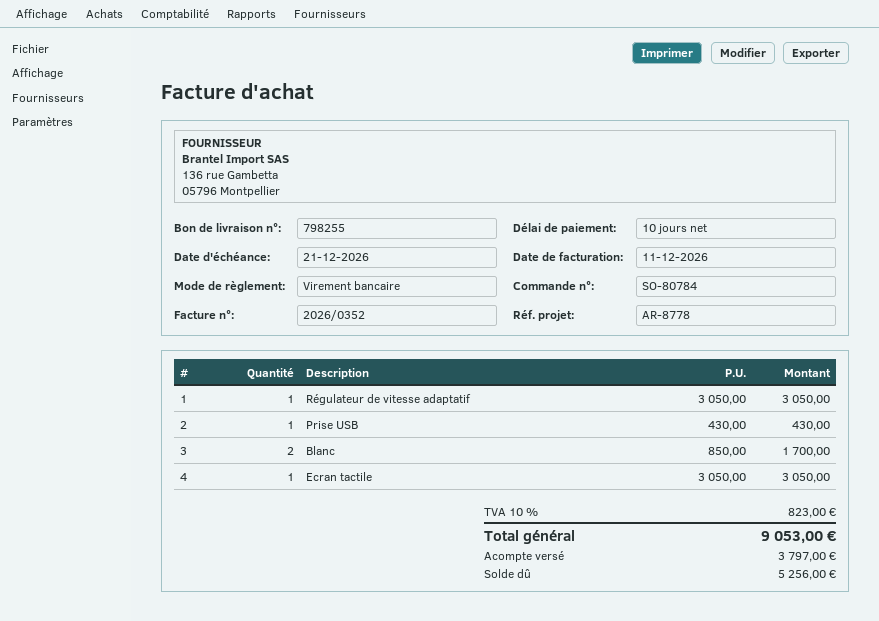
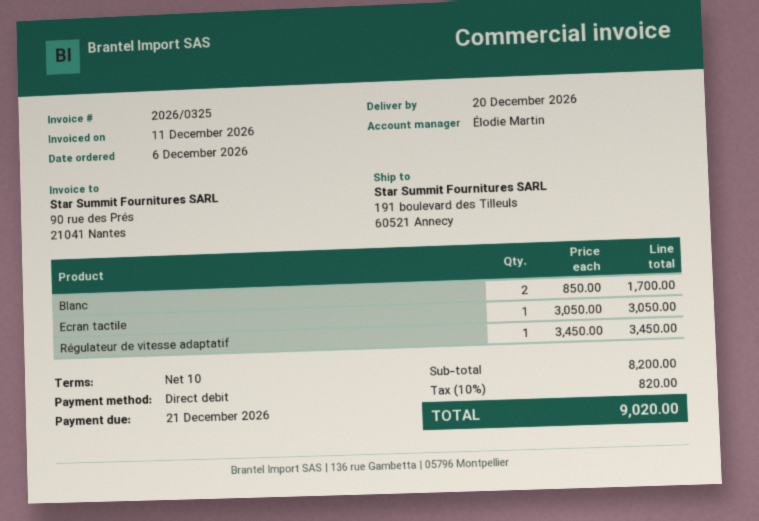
invoice number: 2026/0352 -> 2026/0325
payment method: bank transfer -> direct debit
Régulateur de vitesse adaptatif: 1 x 3050.00 = 3050.00 -> 1 x 3450.00 = 3450.00
Prise USB: 1 x 430.00 = 430.00 -> none
tax: 10% = 823.00 -> 10% = 820.00
total: 9053.00 -> 9020.00

